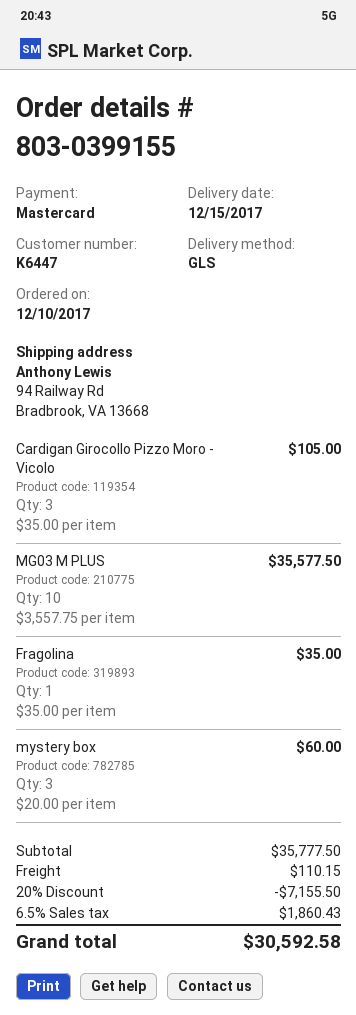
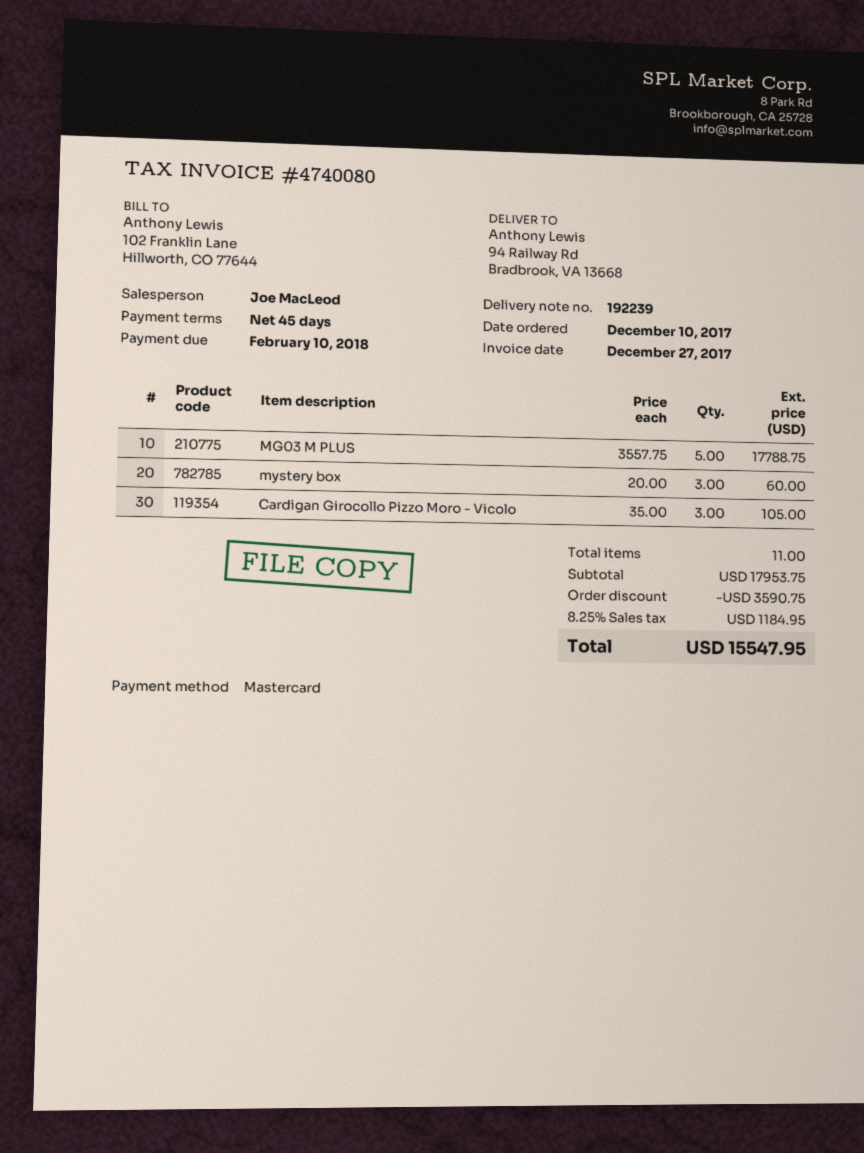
MG03 M PLUS: 10 x 3557.75 = 35577.50 -> 5 x 3557.75 = 17788.75
Fragolina: 1 x 35.00 = 35.00 -> none
subtotal: 35777.50 -> 17953.75
discount: 7155.50 -> 3590.75
shipping: 110.15 -> none
tax: 6.5% = 1860.43 -> 8.25% = 1184.95
total: 30592.58 -> 15547.95

